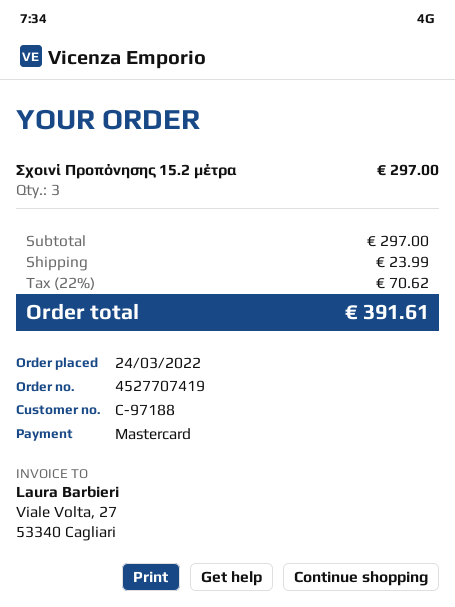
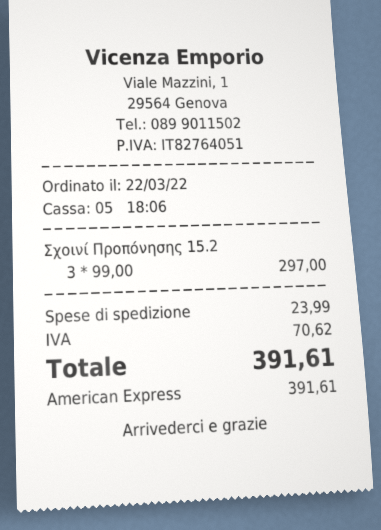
order date: 2022-03-24 -> 2022-03-22
payment method: Mastercard -> American Express

